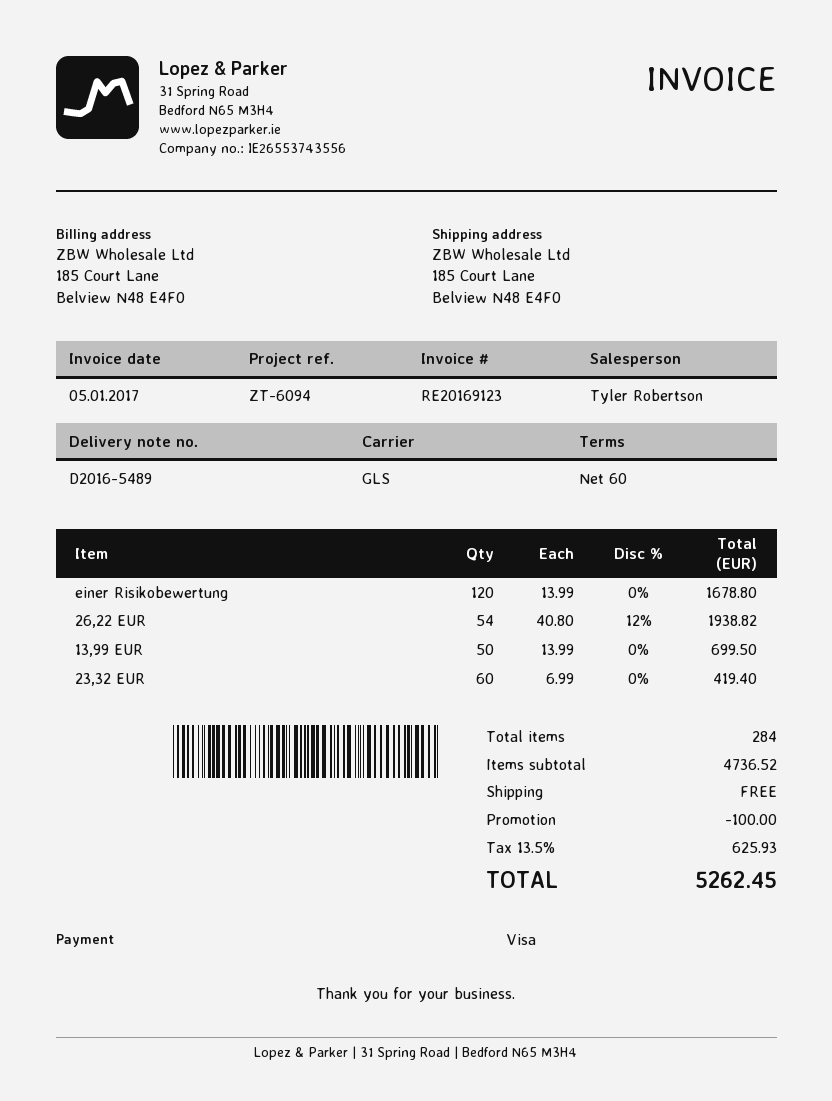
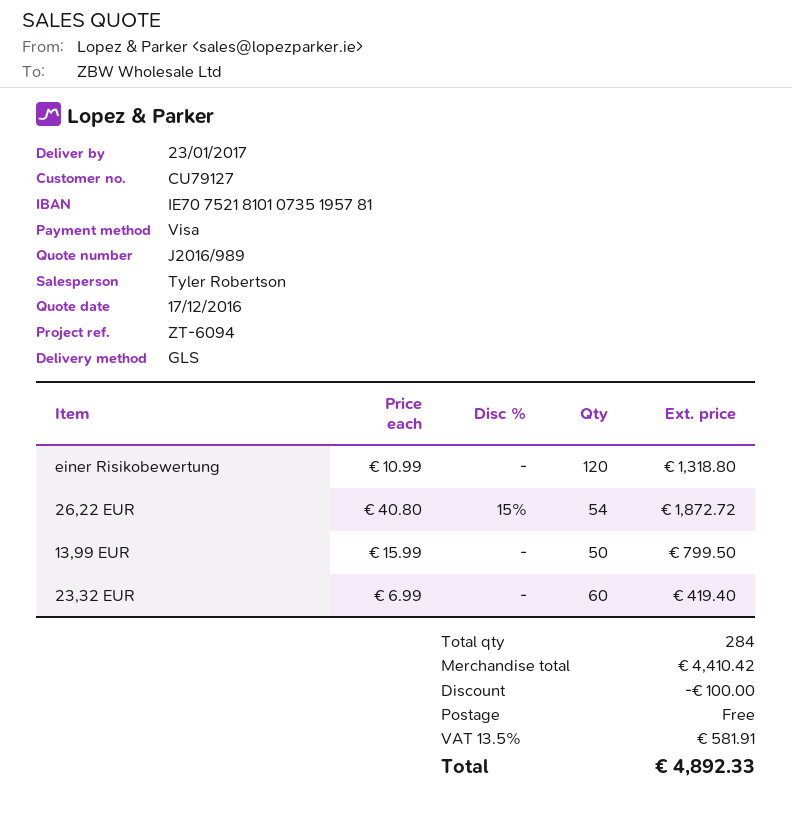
einer Risikobewertung: 120 x 13.99 = 1678.80 -> 120 x 10.99 = 1318.80
26,22 EUR: 54 x 40.80 - 12% = 1938.82 -> 54 x 40.80 - 15% = 1872.72
13,99 EUR: 50 x 13.99 = 699.50 -> 50 x 15.99 = 799.50
subtotal: 4736.52 -> 4410.42
tax: 13.5% = 625.93 -> 13.5% = 581.91
total: 5262.45 -> 4892.33

